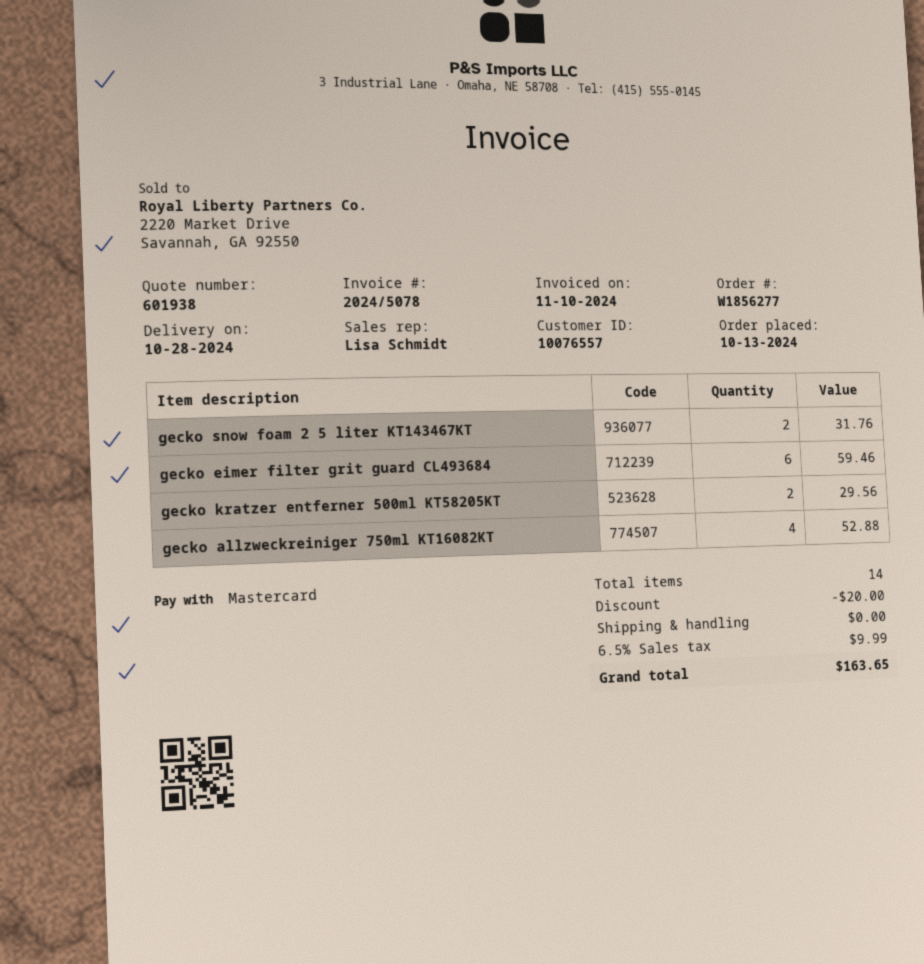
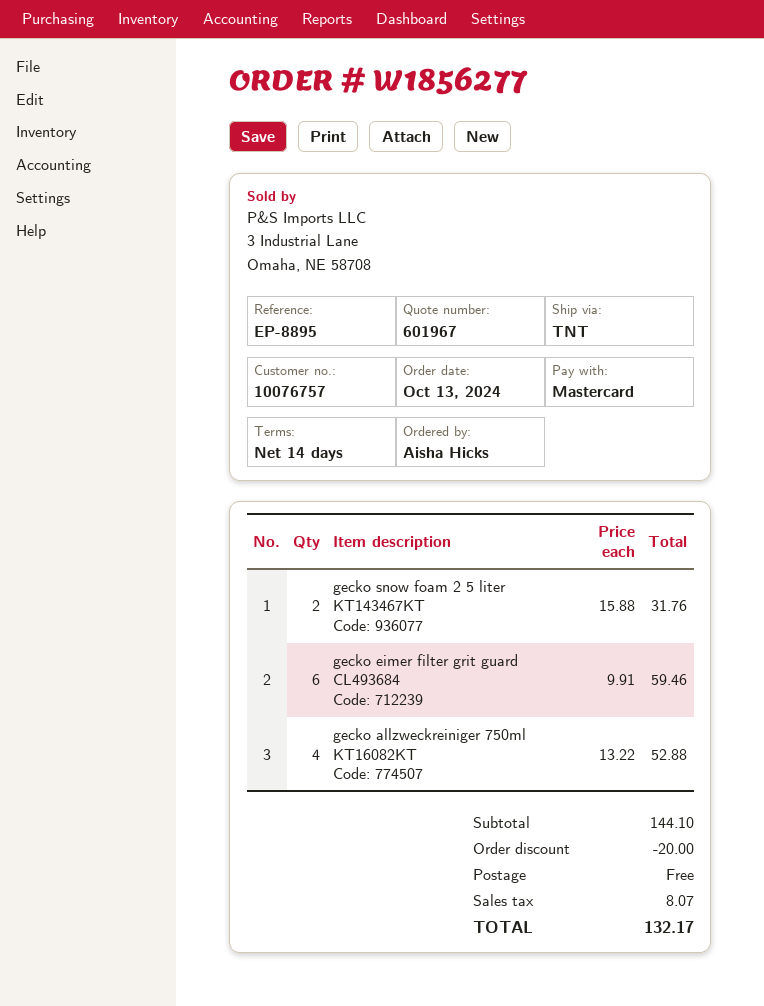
quote number: 601938 -> 601967
customer number: 10076557 -> 10076757
gecko kratzer entferner 500ml KT58205KT: 2 for 29.56 -> none
tax: 9.99 -> 8.07
total: 163.65 -> 132.17

